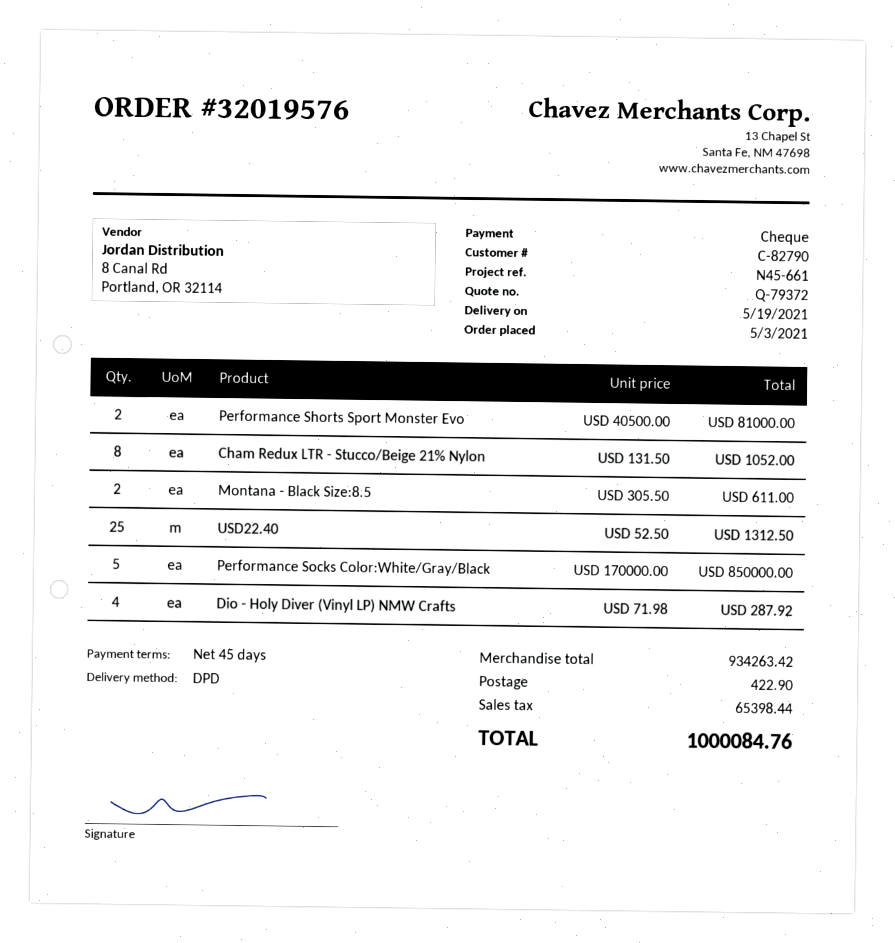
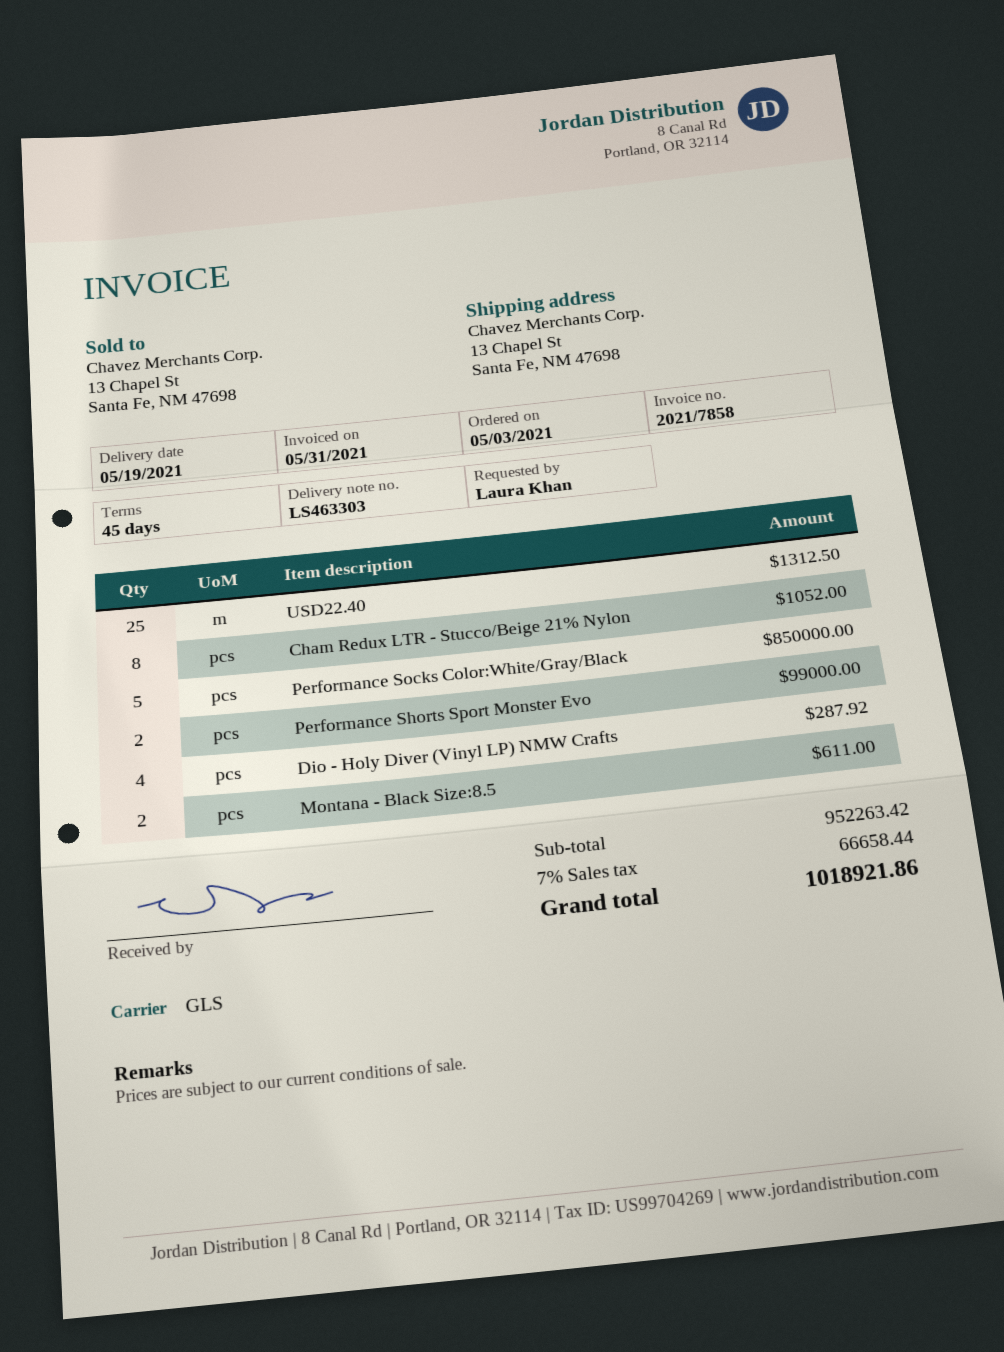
shipping method: DPD -> GLS
Performance Shorts Sport Monster Evo: 2 for 81000.00 -> 2 for 99000.00
subtotal: 934263.42 -> 952263.42
shipping: 422.90 -> none
tax: 65398.44 -> 66658.44
total: 1000084.76 -> 1018921.86

